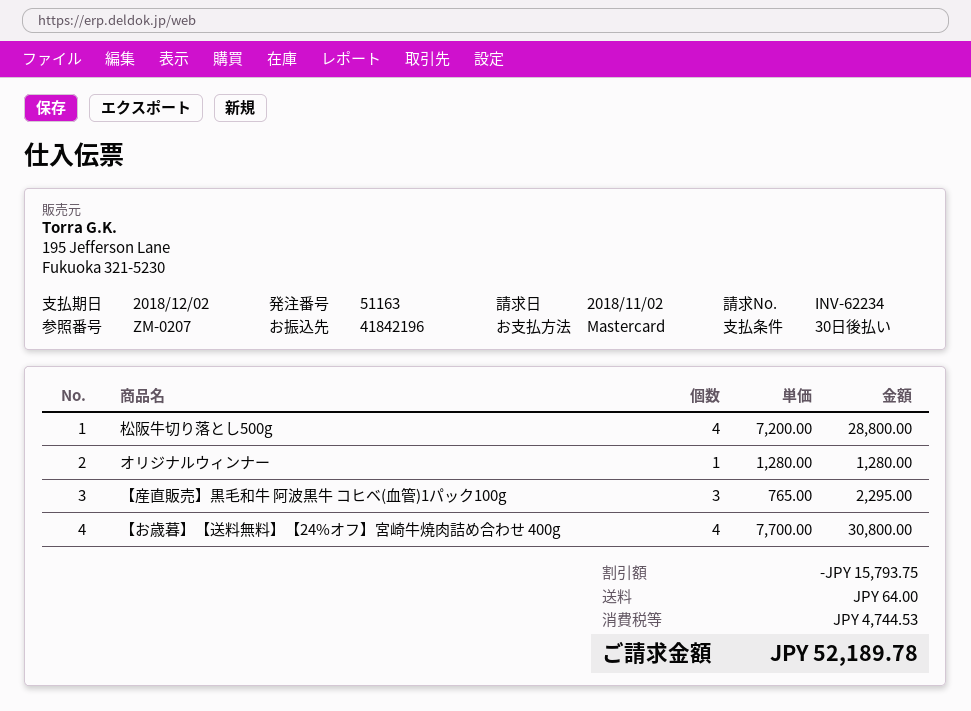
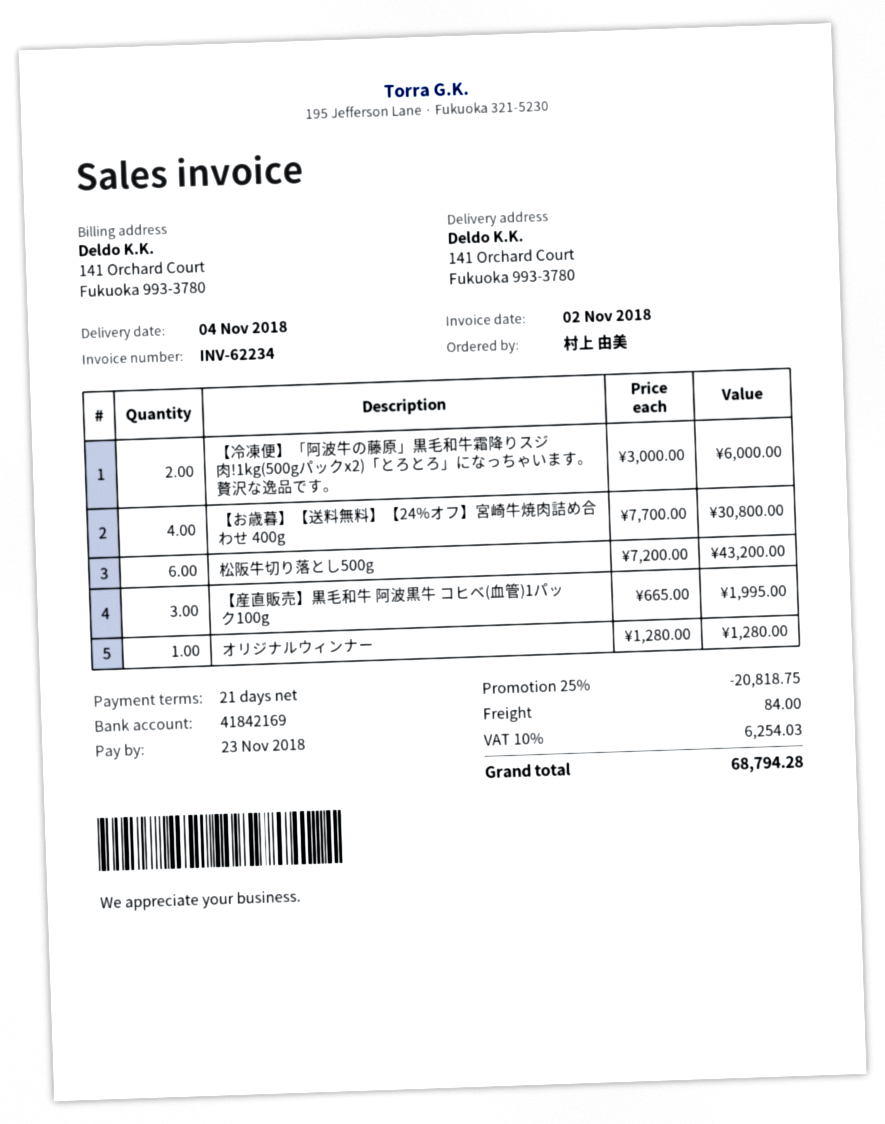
payment terms: 30 days -> 21 days
due date: 2018-12-02 -> 2018-11-23
bank account: 41842196 -> 41842169
松阪牛切り落とし500g: 4 x 7200.00 = 28800.00 -> 6 x 7200.00 = 43200.00
【産直販売】黒毛和牛 阿波黒牛 コヒベ(血管)1パック100g: 3 x 765.00 = 2295.00 -> 3 x 665.00 = 1995.00
【冷凍便】「阿波牛の藤原」黒毛和牛霜降りスジ肉!1kg(500gパックx2)「とろとろ」になっちゃいます。贅沢な逸品です。: none -> 2 x 3000.00 = 6000.00
discount: 15793.75 -> 20818.75
shipping: 64.00 -> 84.00
tax: 4744.53 -> 6254.03
total: 52189.78 -> 68794.28

